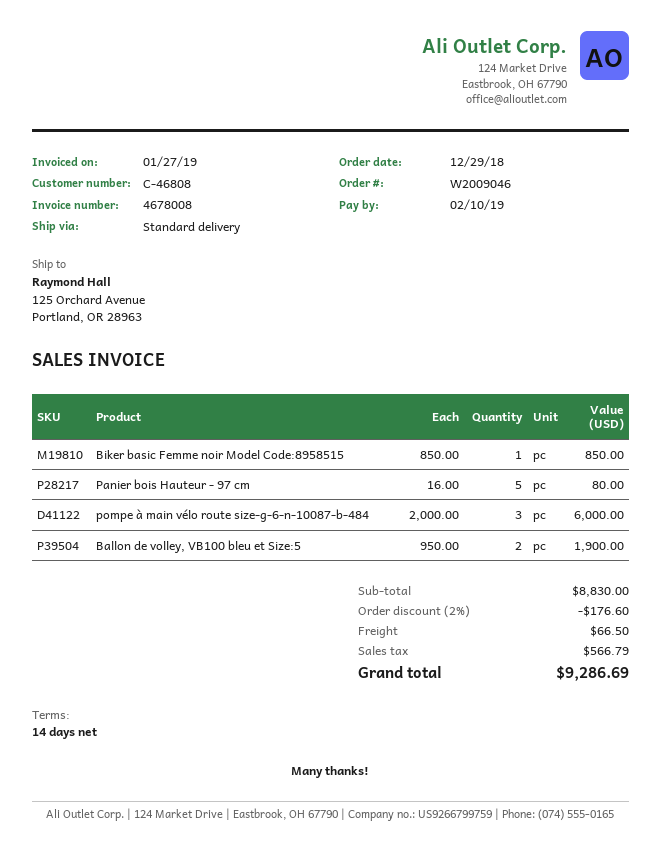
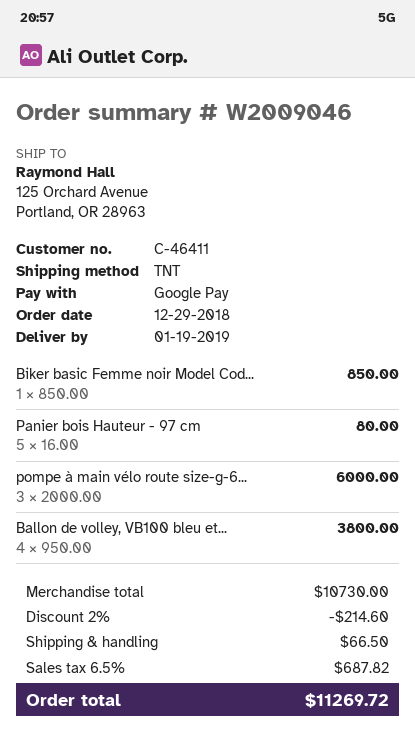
customer number: C-46808 -> C-46411
shipping method: standard -> TNT
Ballon de volley, VB100 bleu et Size:5: 2 x 950.00 = 1900.00 -> 4 x 950.00 = 3800.00
subtotal: 8830.00 -> 10730.00
discount: 2% = 176.60 -> 2% = 214.60
tax: 566.79 -> 687.82
total: 9286.69 -> 11269.72

